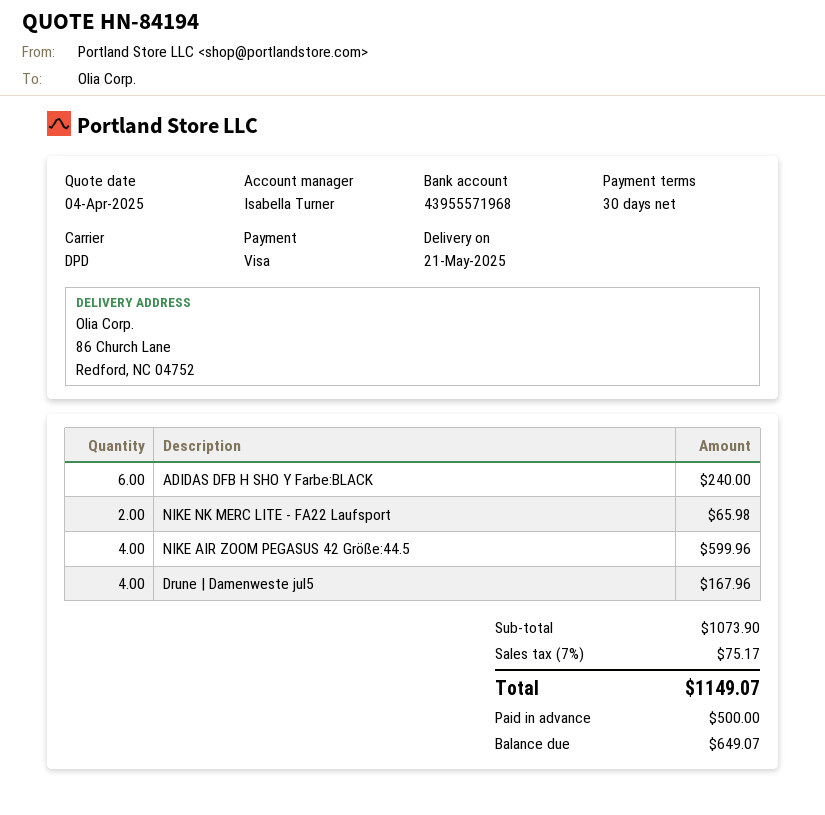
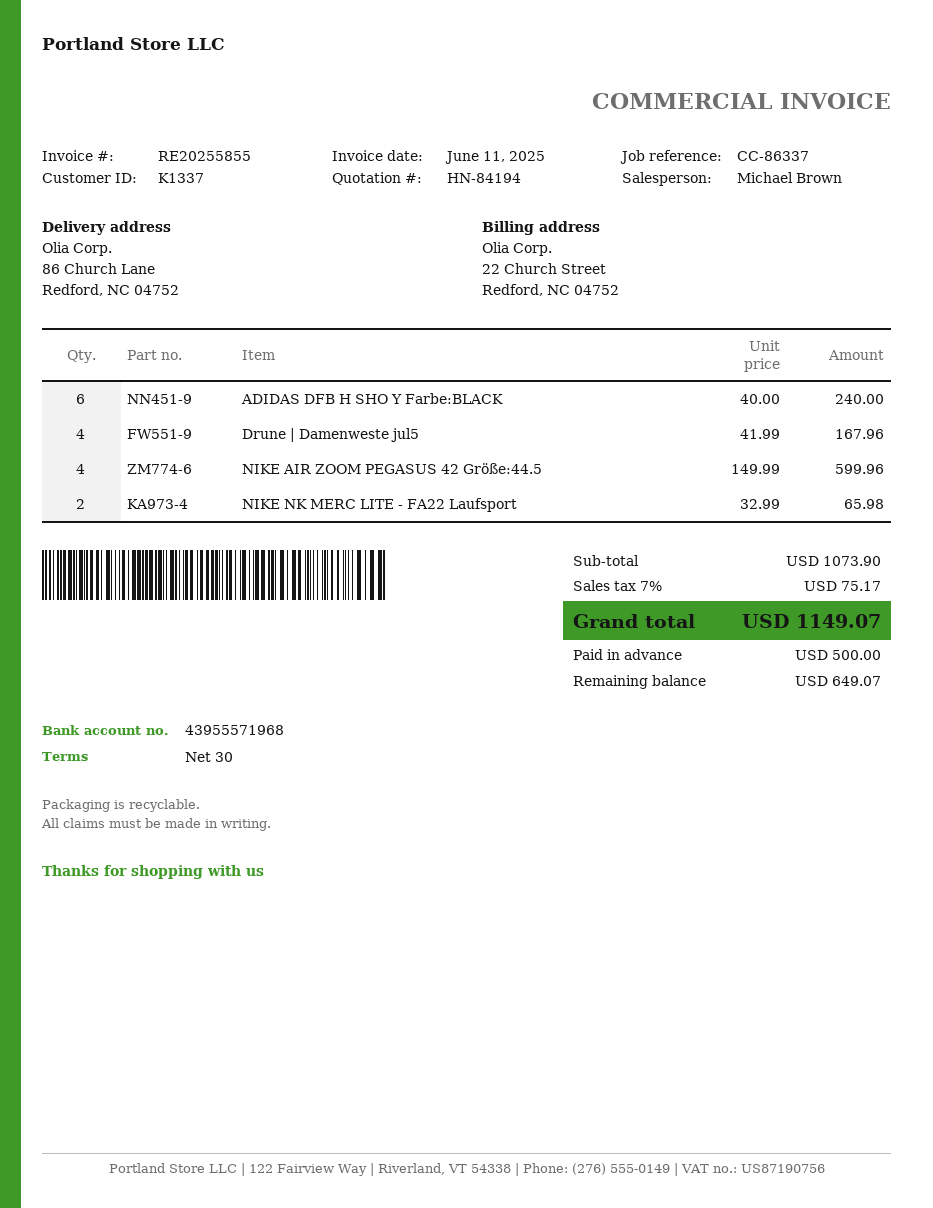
sales rep: Isabella Turner -> Michael Brown

